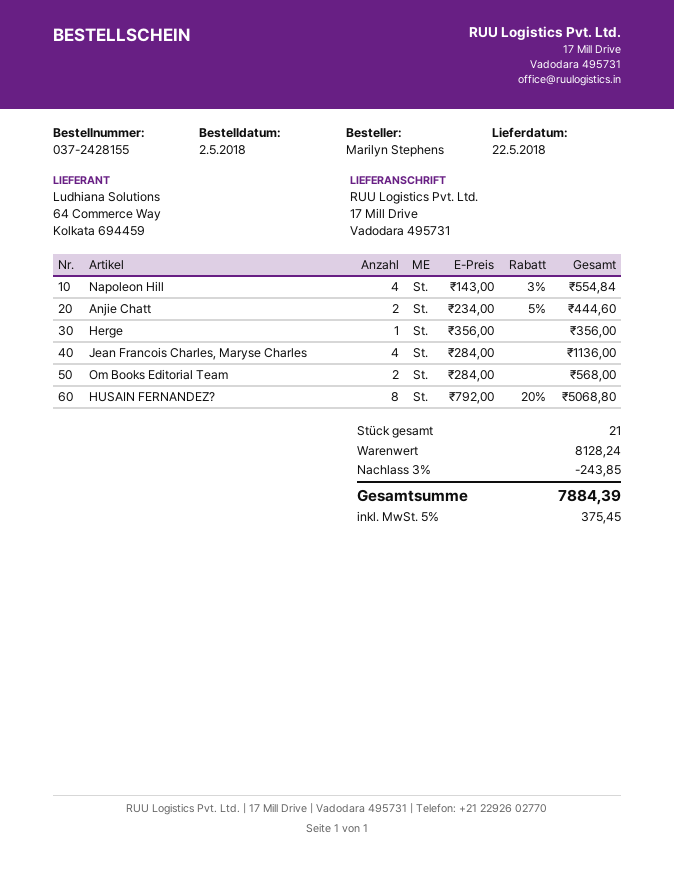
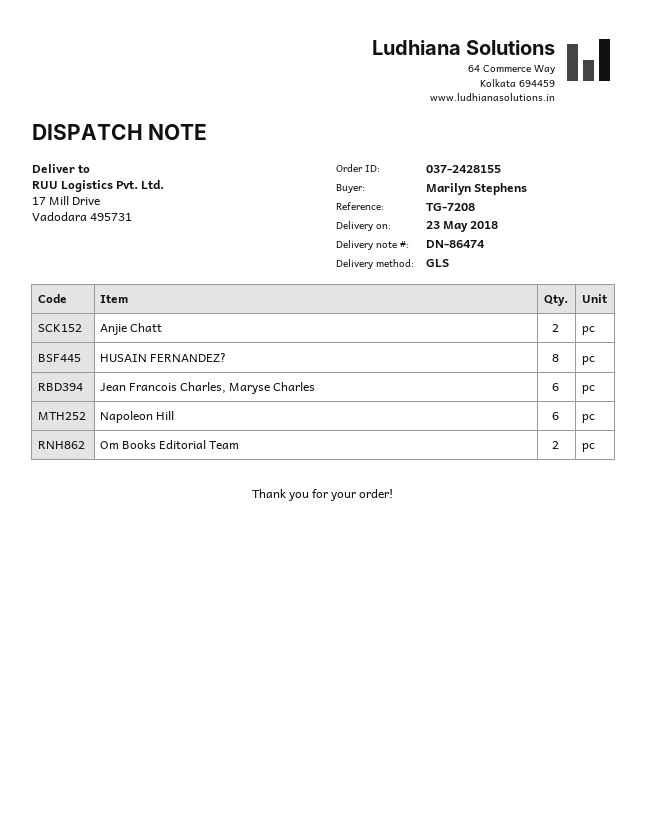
delivery date: 2018-05-22 -> 2018-05-23
Napoleon Hill: 4 -> 6
Herge: 1 -> none
Jean Francois Charles, Maryse Charles: 4 -> 6

